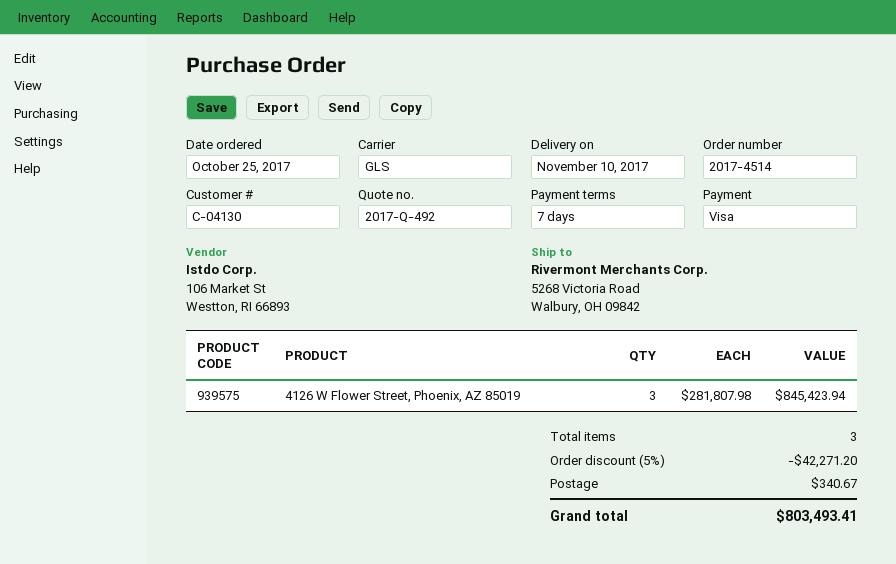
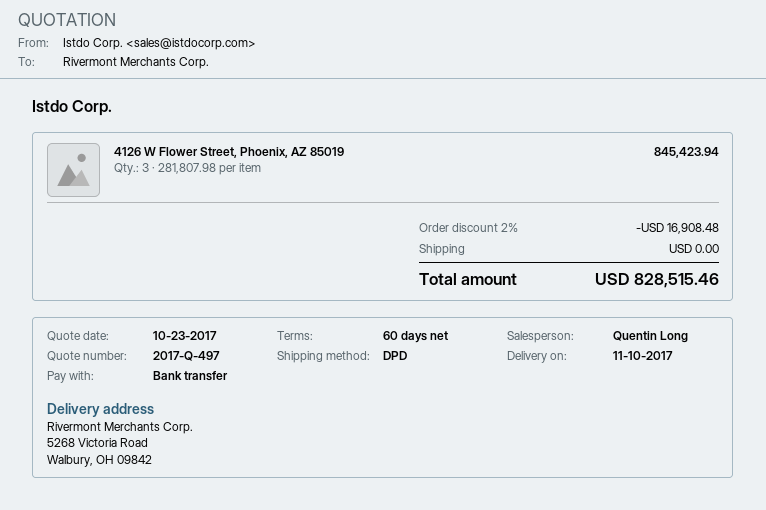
quote number: 2017-Q-492 -> 2017-Q-497
payment terms: 7 days -> 60 days
payment method: Visa -> bank transfer
shipping method: GLS -> DPD
discount: 5% = 42271.20 -> 2% = 16908.48
shipping: 340.67 -> 0.00
total: 803493.41 -> 828515.46

